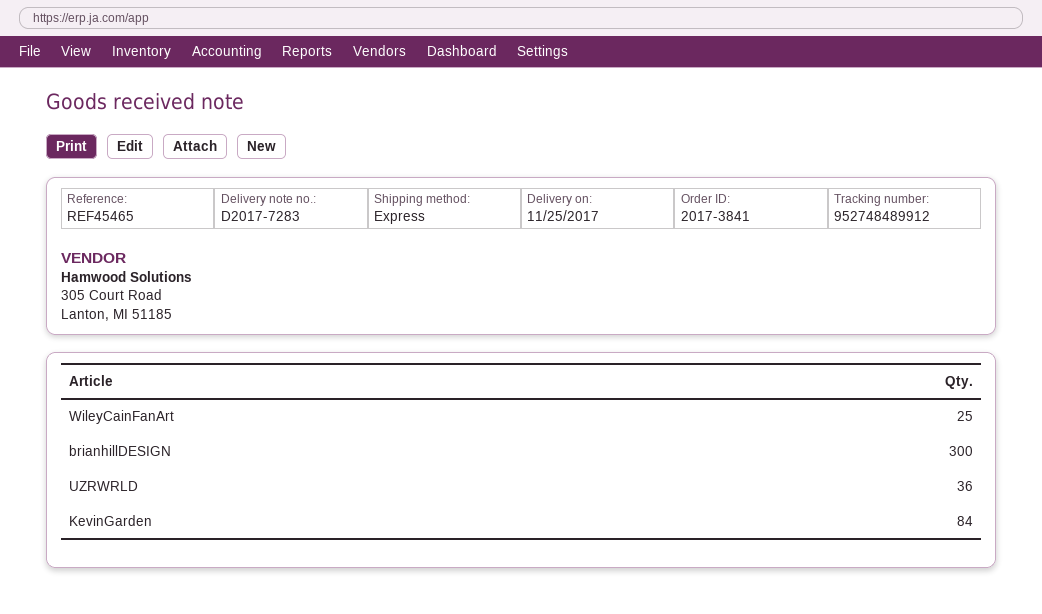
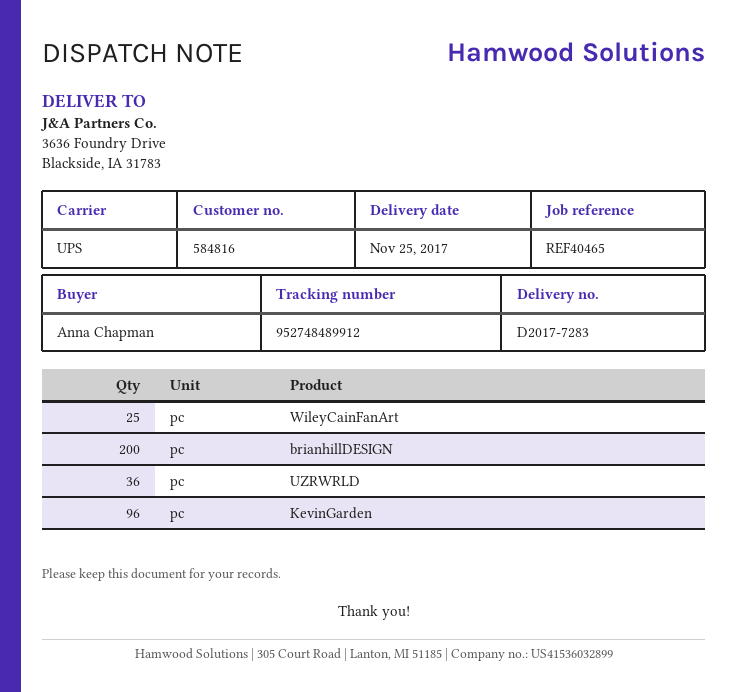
reference: REF45465 -> REF40465
shipping method: express -> UPS
brianhillDESIGN: 300 -> 200
KevinGarden: 84 -> 96

